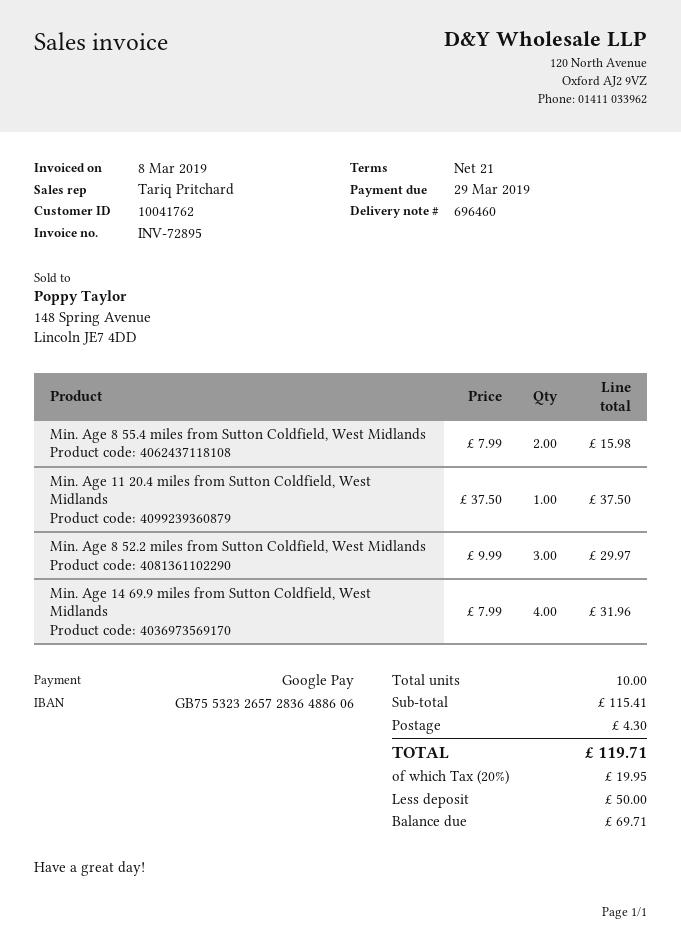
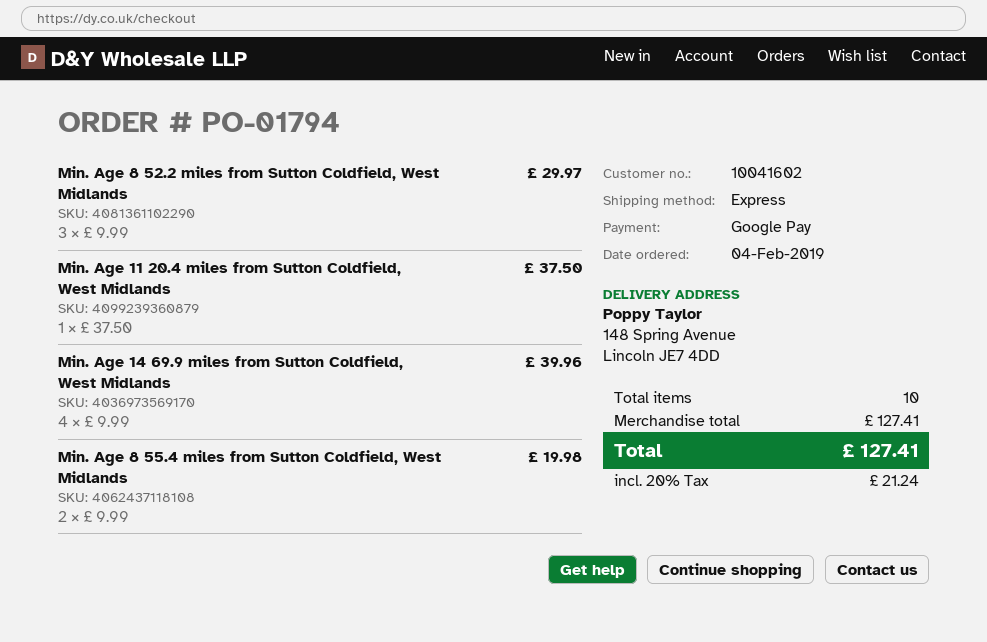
customer number: 10041762 -> 10041602
Min. Age 8 55.4 miles from Sutton Coldfield, West Midlands: 2 x 7.99 = 15.98 -> 2 x 9.99 = 19.98
Min. Age 14 69.9 miles from Sutton Coldfield, West Midlands: 4 x 7.99 = 31.96 -> 4 x 9.99 = 39.96
subtotal: 115.41 -> 127.41
shipping: 4.30 -> none
tax: 20% = 19.95 -> 20% = 21.24
total: 119.71 -> 127.41

